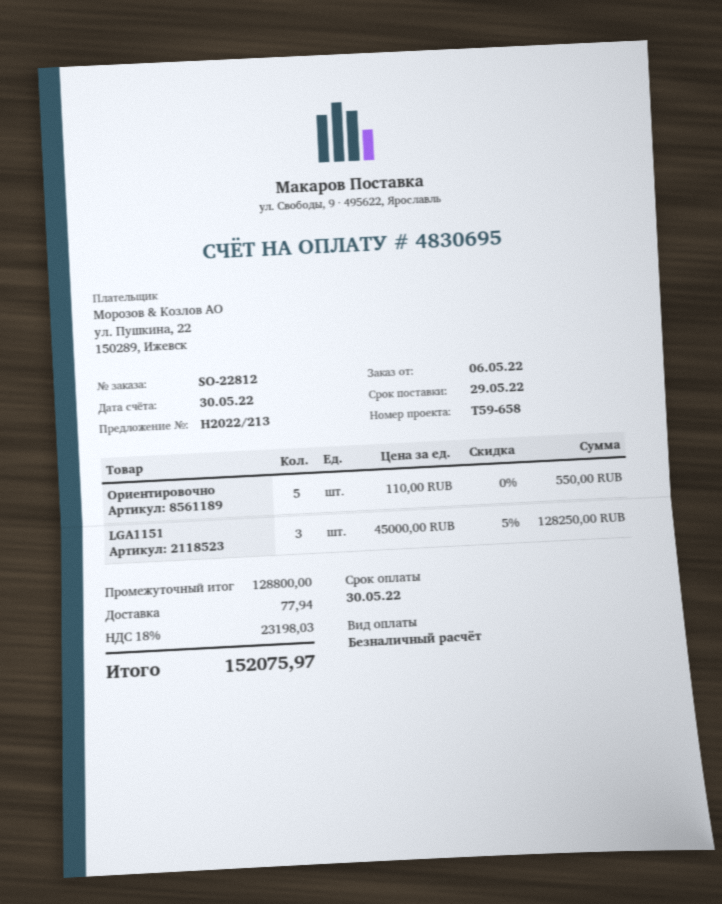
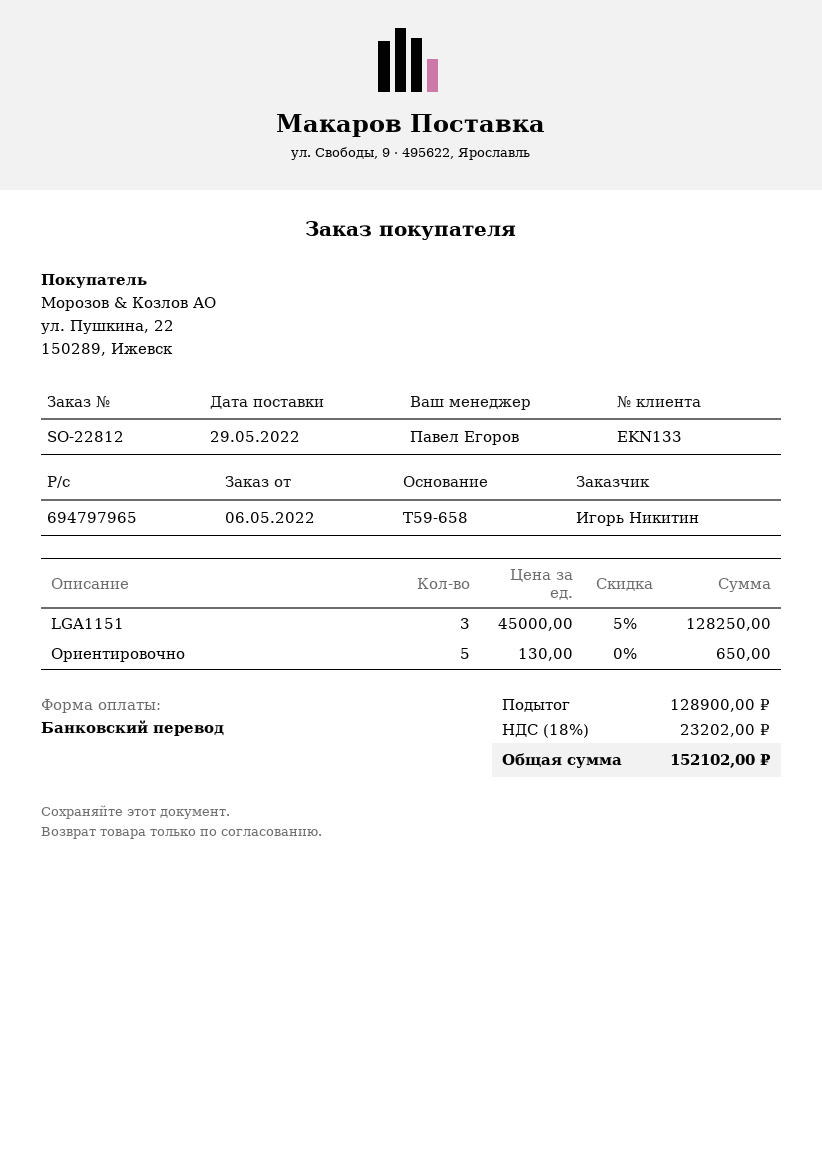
Ориентировочно: 5 x 110.00 = 550.00 -> 5 x 130.00 = 650.00
subtotal: 128800.00 -> 128900.00
shipping: 77.94 -> none
tax: 18% = 23198.03 -> 18% = 23202.00
total: 152075.97 -> 152102.00

